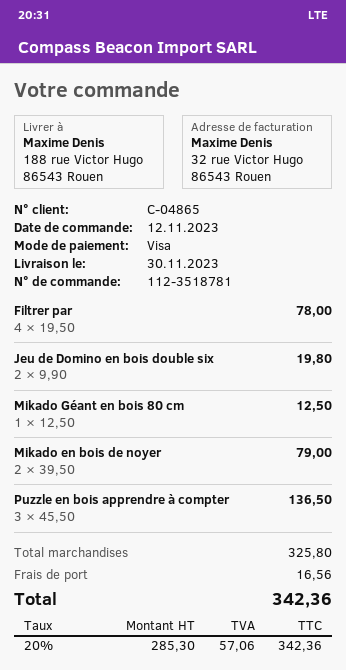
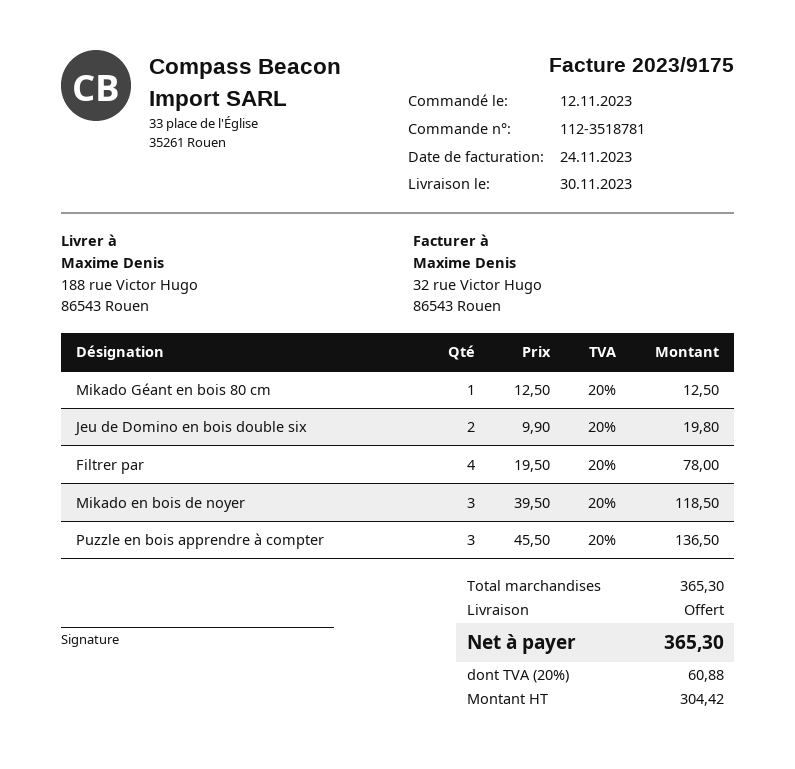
Mikado en bois de noyer: 2 x 39.50 = 79.00 -> 3 x 39.50 = 118.50
subtotal: 325.80 -> 365.30
shipping: 16.56 -> 0.00
net: 285.30 -> 304.42
tax: 20% = 57.06 -> 20% = 60.88
total: 342.36 -> 365.30

